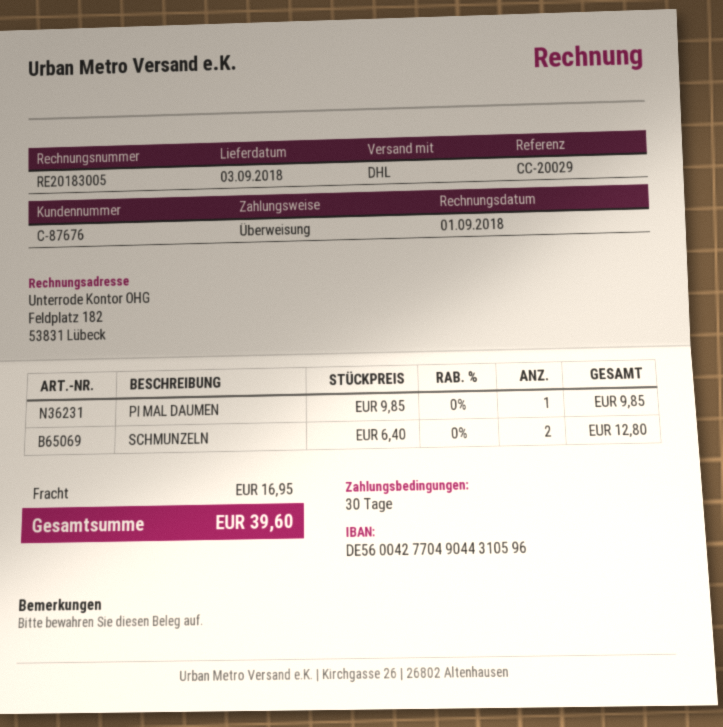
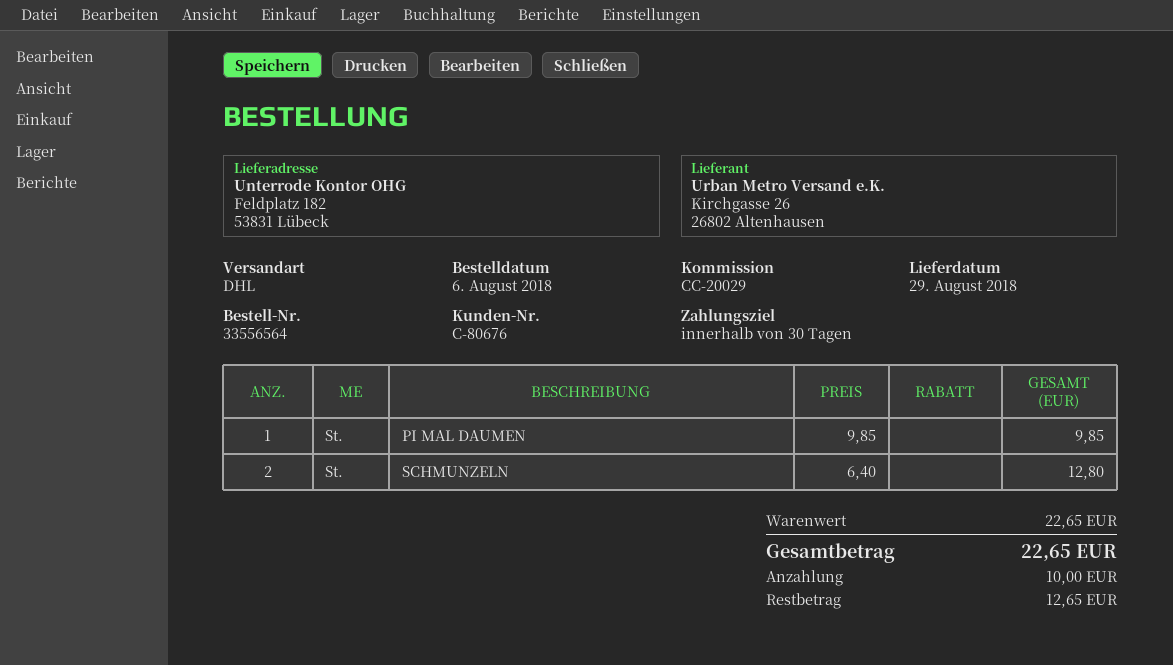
delivery date: 2018-09-03 -> 2018-08-29
customer number: C-87676 -> C-80676
shipping: 16.95 -> none
total: 39.60 -> 22.65

